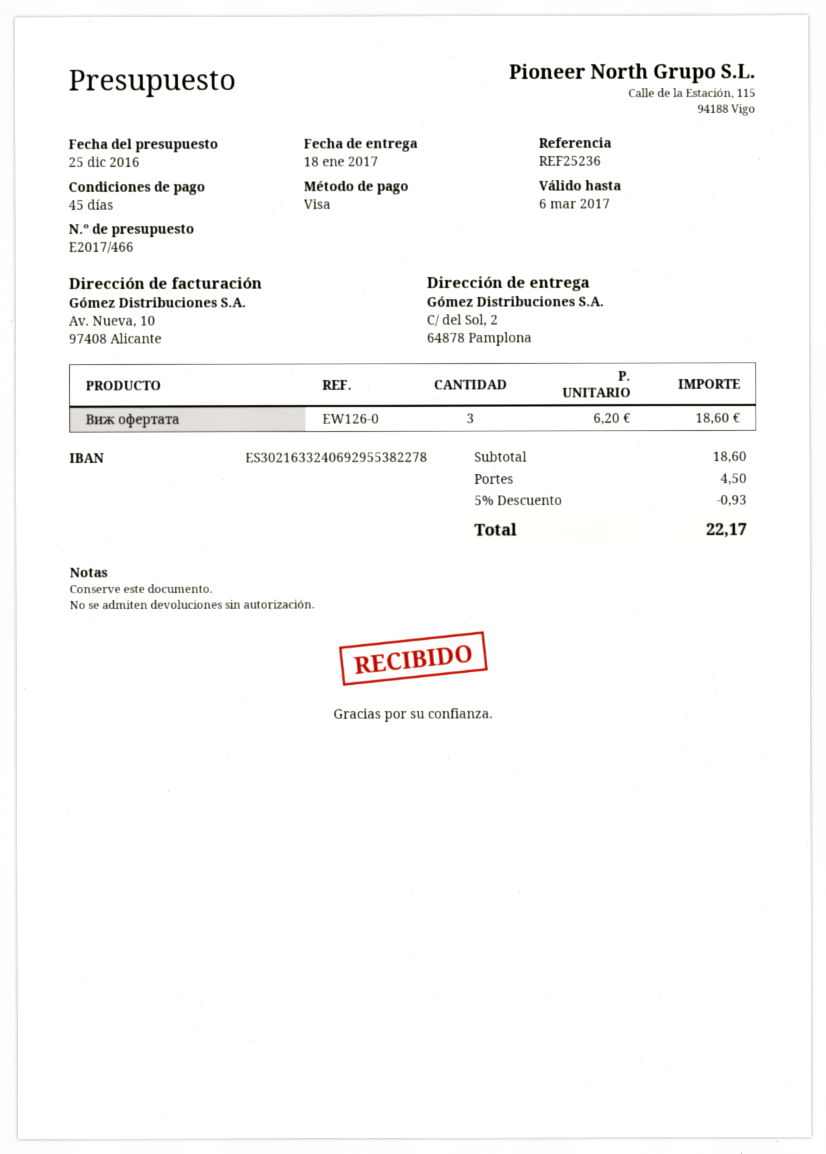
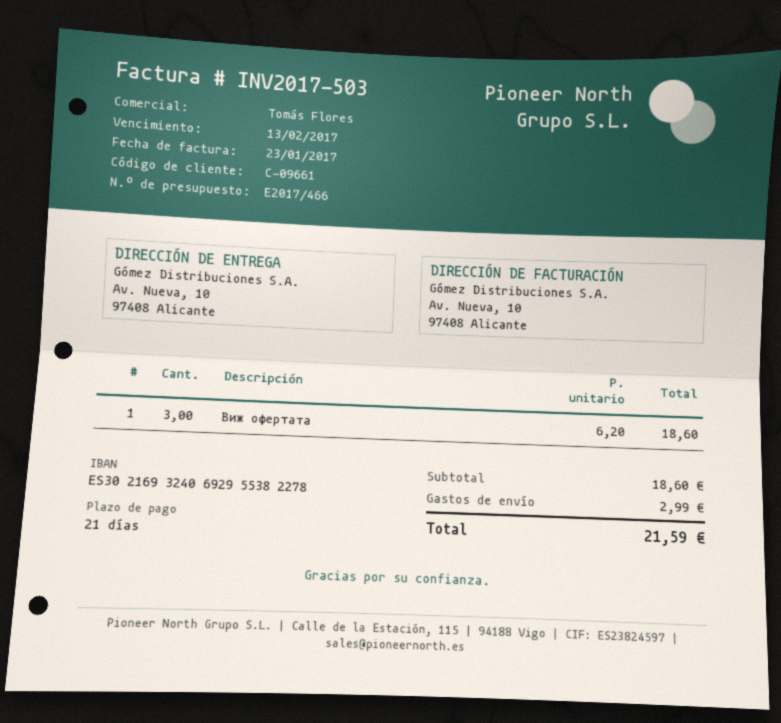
payment terms: 45 days -> 21 days
bank account: ES3021633240692955382278 -> ES3021693240692955382278
ship to: C/ del Sol, 2, 64878 Pamplona -> Av. Nueva, 10, 97408 Alicante
discount: 5% = 0.93 -> none
shipping: 4.50 -> 2.99
total: 22.17 -> 21.59

